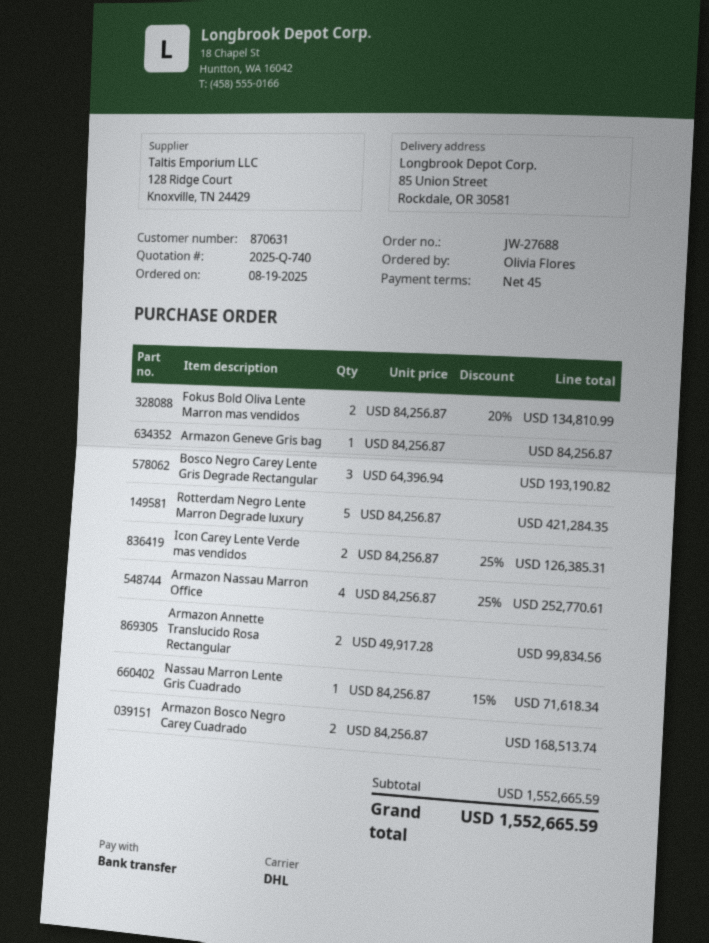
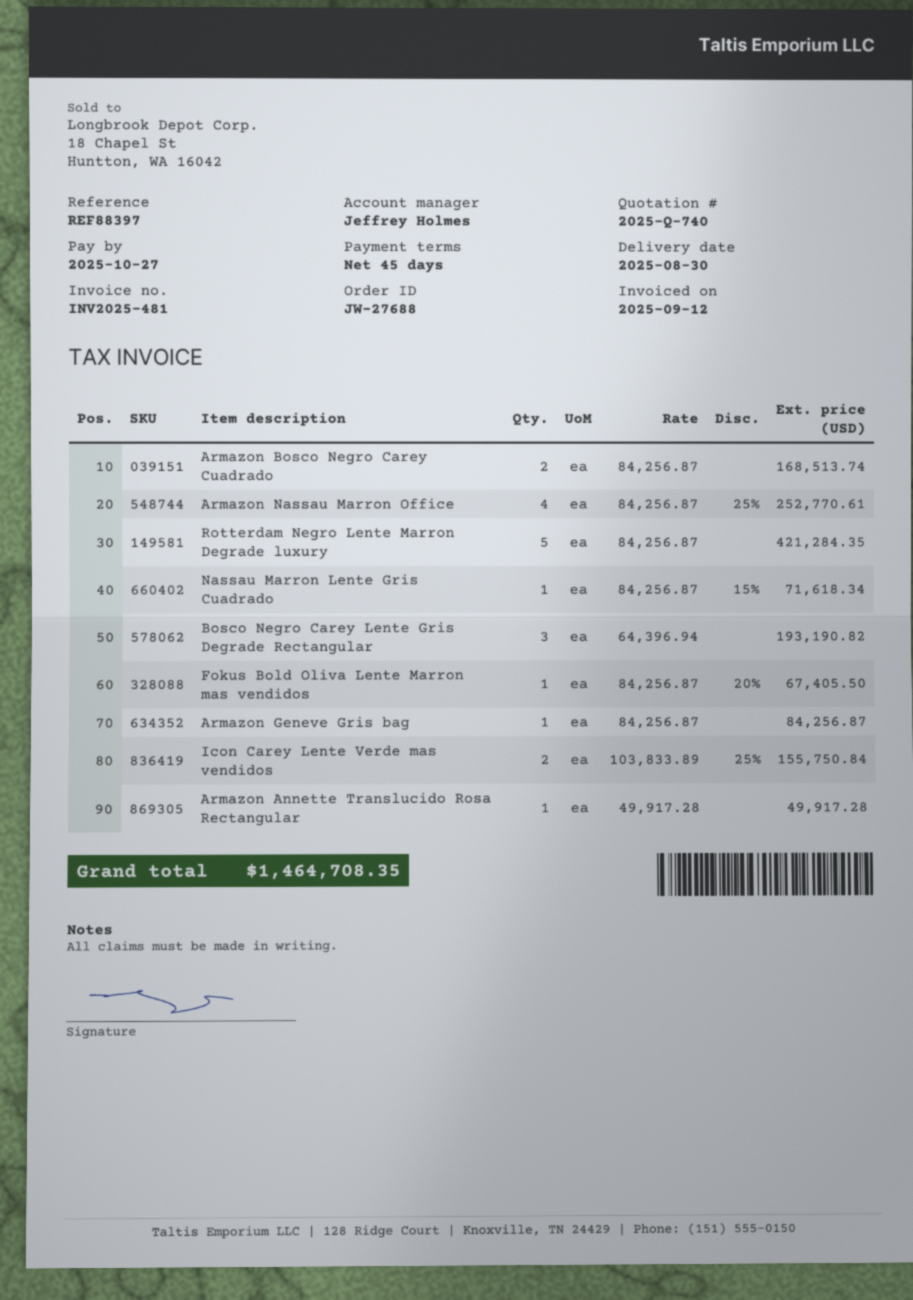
Fokus Bold Oliva Lente Marron mas vendidos: 2 x 84256.87 - 20% = 134810.99 -> 1 x 84256.87 - 20% = 67405.50
Icon Carey Lente Verde mas vendidos: 2 x 84256.87 - 25% = 126385.31 -> 2 x 103833.89 - 25% = 155750.84
Armazon Annette Translucido Rosa Rectangular: 2 x 49917.28 = 99834.56 -> 1 x 49917.28 = 49917.28
total: 1552665.59 -> 1464708.35

